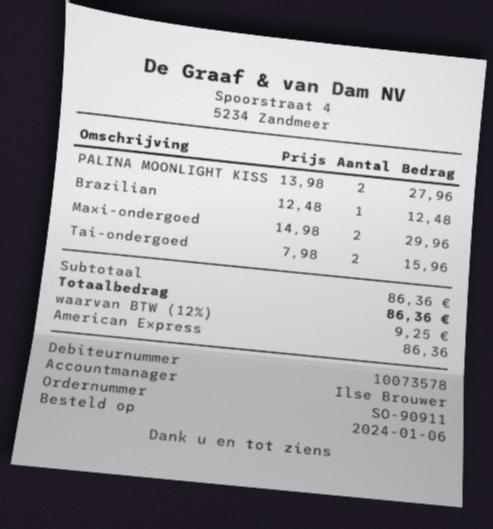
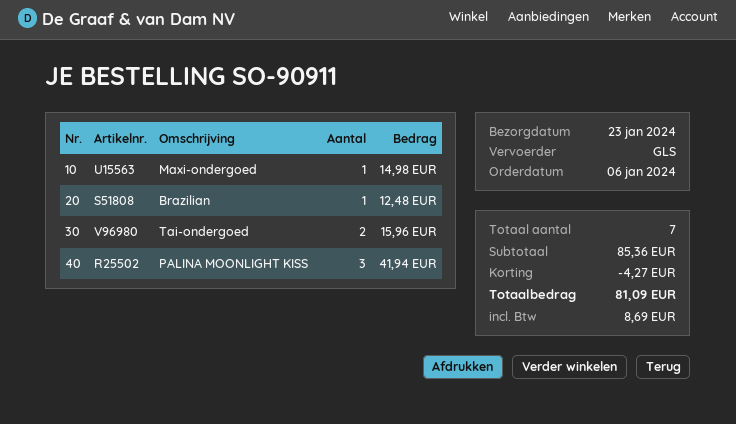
PALINA MOONLIGHT KISS: 2 for 27.96 -> 3 for 41.94
Maxi-ondergoed: 2 for 29.96 -> 1 for 14.98
subtotal: 86.36 -> 85.36
discount: none -> 4.27
tax: 9.25 -> 8.69
total: 86.36 -> 81.09

